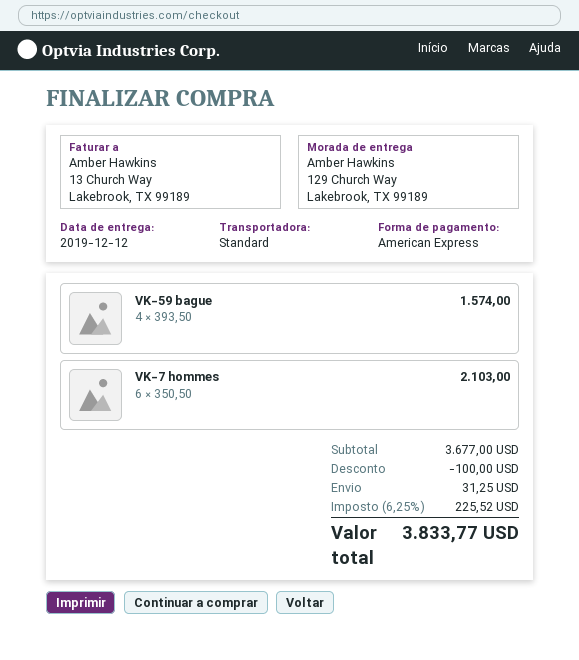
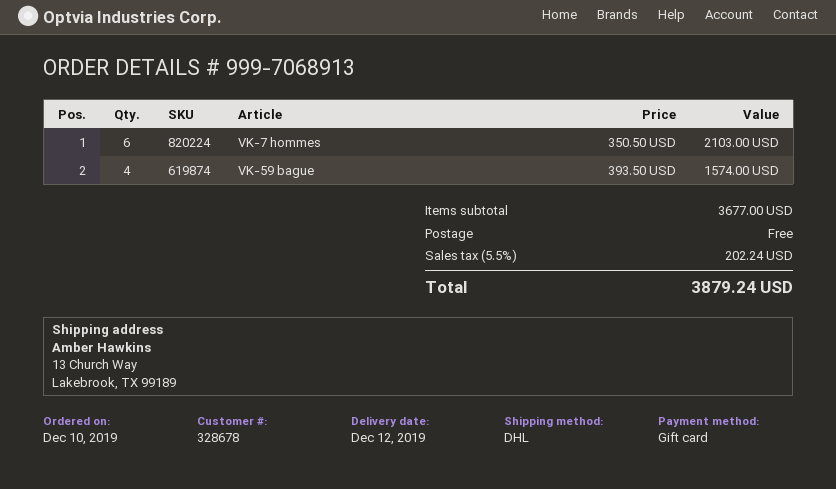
payment method: American Express -> gift card
shipping method: standard -> DHL
ship to: 129 Church Way, Lakebrook, TX 99189 -> 13 Church Way, Lakebrook, TX 99189
discount: 100.00 -> none
shipping: 31.25 -> 0.00
tax: 6.25% = 225.52 -> 5.5% = 202.24
total: 3833.77 -> 3879.24

